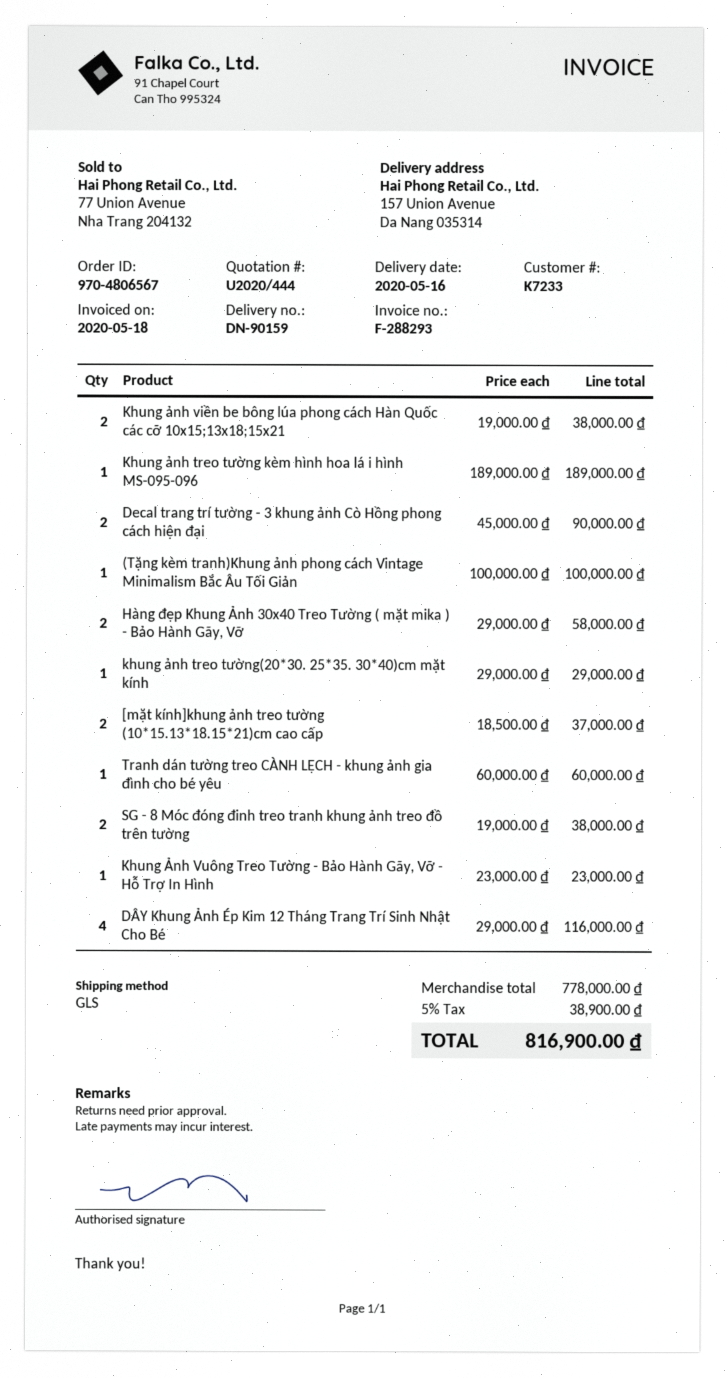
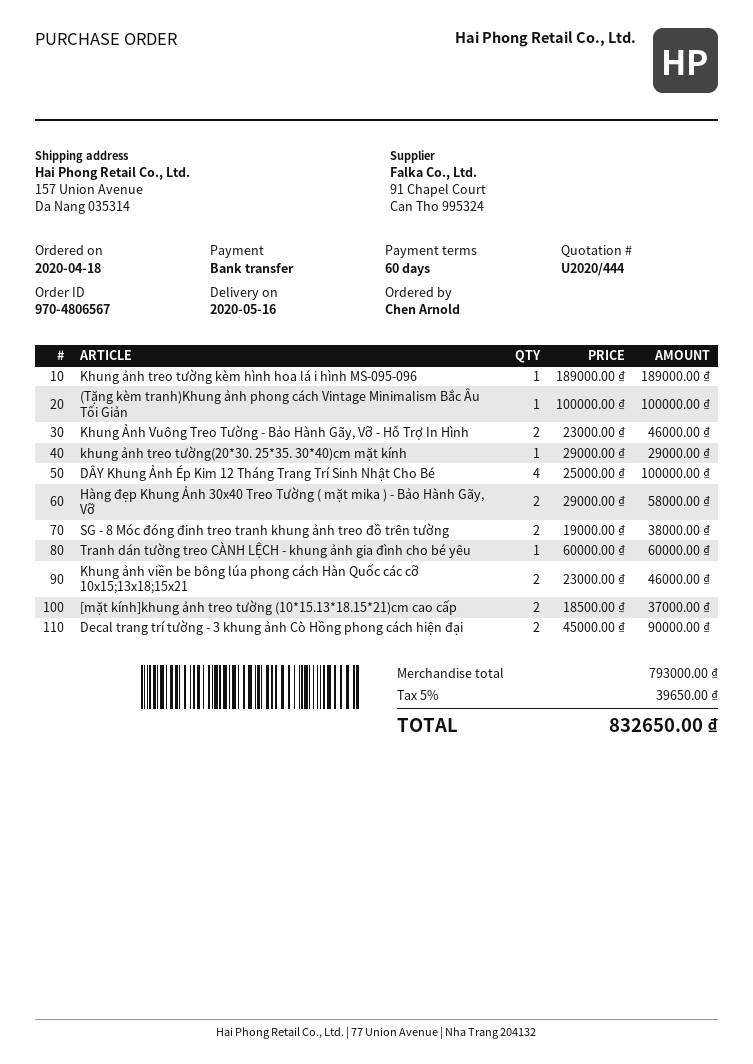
Khung ảnh viền be bông lúa phong cách Hàn Quốc các cỡ 10x15;13x18;15x21: 2 x 19000.00 = 38000.00 -> 2 x 23000.00 = 46000.00
Khung Ảnh Vuông Treo Tường - Bảo Hành Gãy, Vỡ - Hỗ Trợ In Hình: 1 x 23000.00 = 23000.00 -> 2 x 23000.00 = 46000.00
DÂY Khung Ảnh Ép Kim 12 Tháng Trang Trí Sinh Nhật Cho Bé: 4 x 29000.00 = 116000.00 -> 4 x 25000.00 = 100000.00
subtotal: 778000.00 -> 793000.00
tax: 5% = 38900.00 -> 5% = 39650.00
total: 816900.00 -> 832650.00

